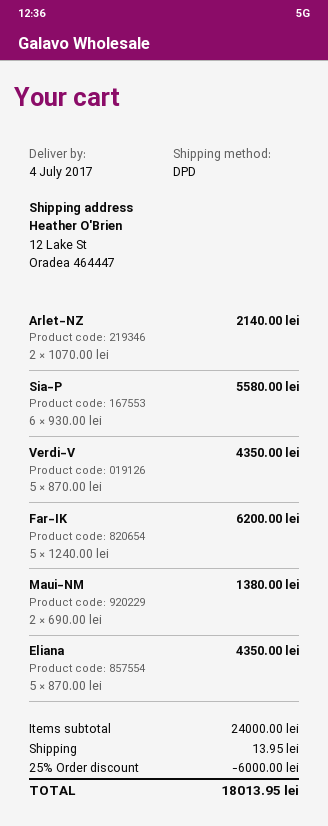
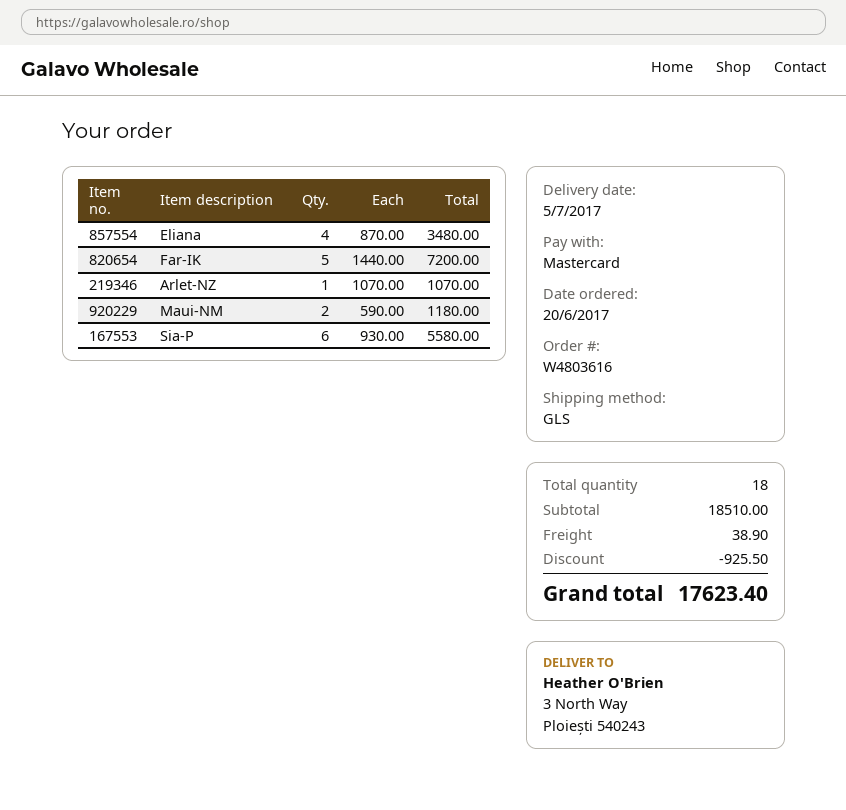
delivery date: 2017-07-04 -> 2017-07-05
shipping method: DPD -> GLS
ship to: 12 Lake St, Oradea 464447 -> 3 North Way, Ploiești 540243
Arlet-NZ: 2 x 1070.00 = 2140.00 -> 1 x 1070.00 = 1070.00
Verdi-V: 5 x 870.00 = 4350.00 -> none
Far-IK: 5 x 1240.00 = 6200.00 -> 5 x 1440.00 = 7200.00
Maui-NM: 2 x 690.00 = 1380.00 -> 2 x 590.00 = 1180.00
Eliana: 5 x 870.00 = 4350.00 -> 4 x 870.00 = 3480.00
subtotal: 24000.00 -> 18510.00
discount: 6000.00 -> 925.50
shipping: 13.95 -> 38.90
total: 18013.95 -> 17623.40

